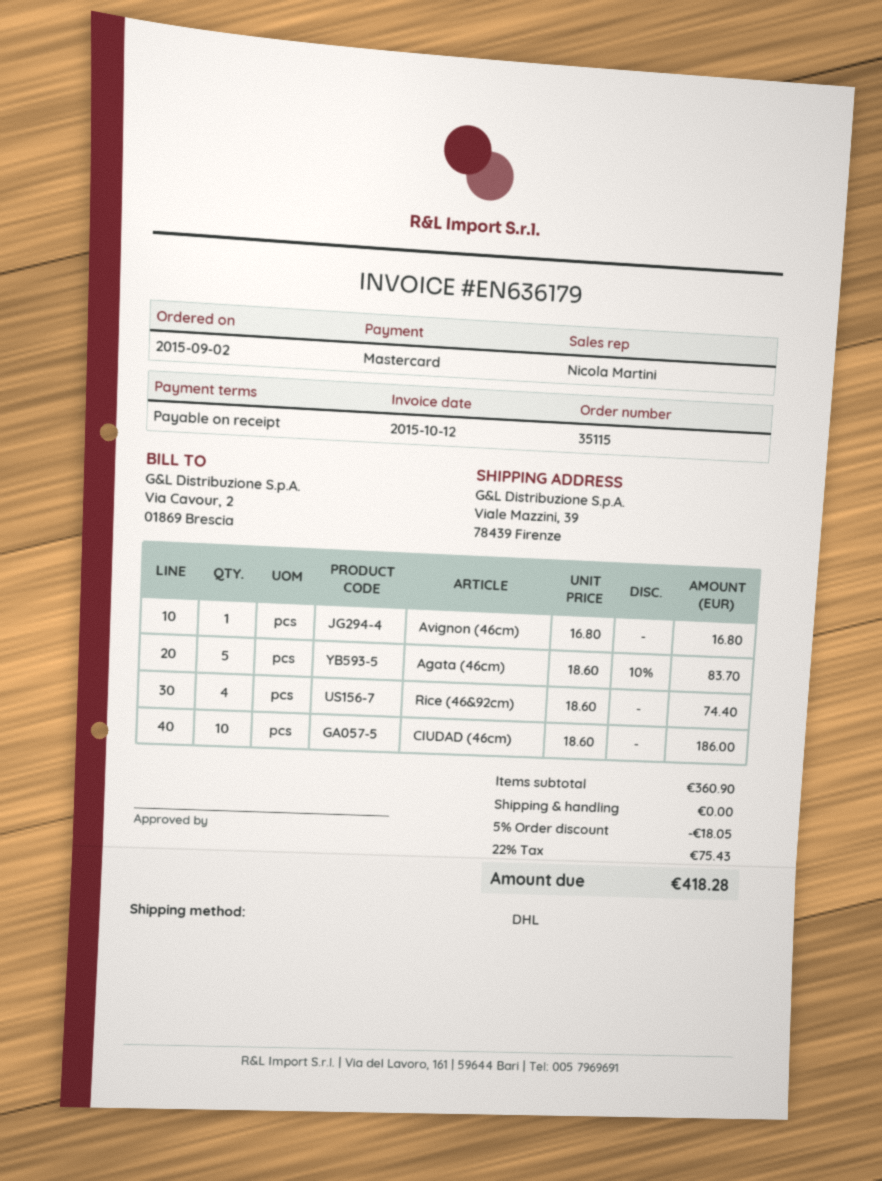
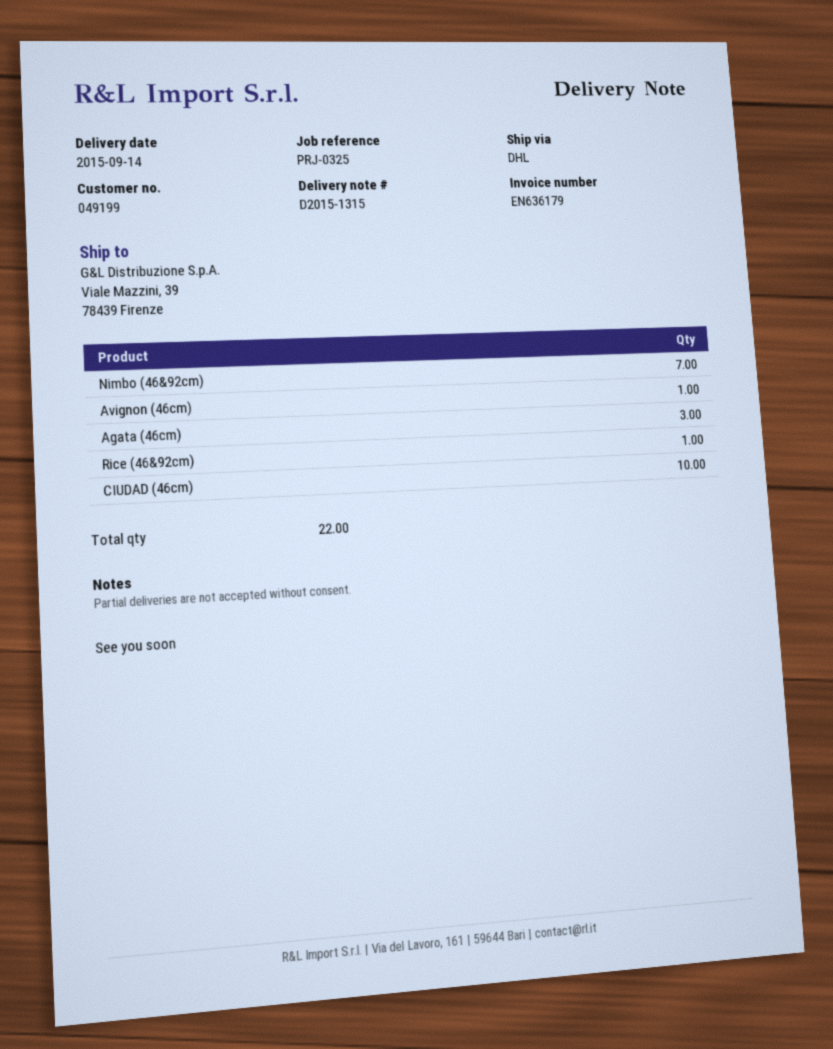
Agata (46cm): 5 -> 3
Rice (46&92cm): 4 -> 1
Nimbo (46&92cm): none -> 7

